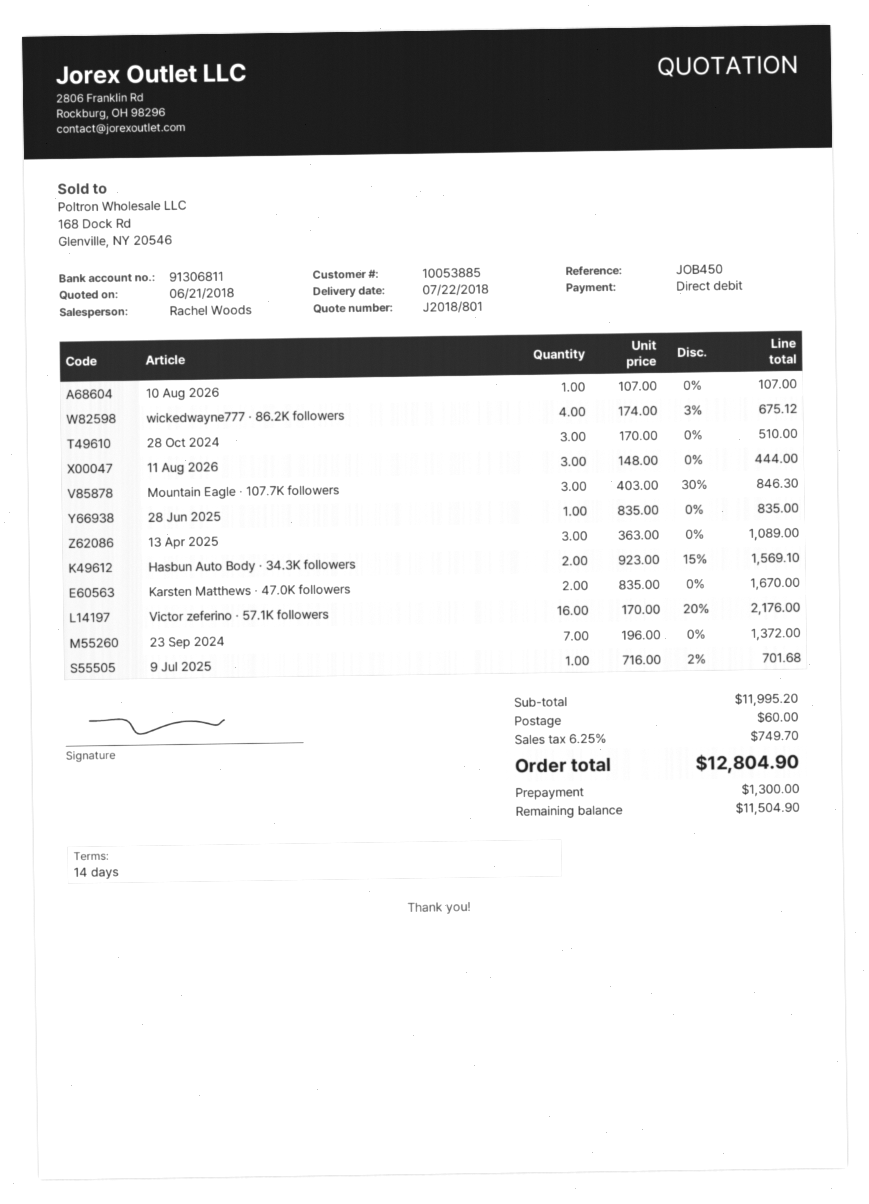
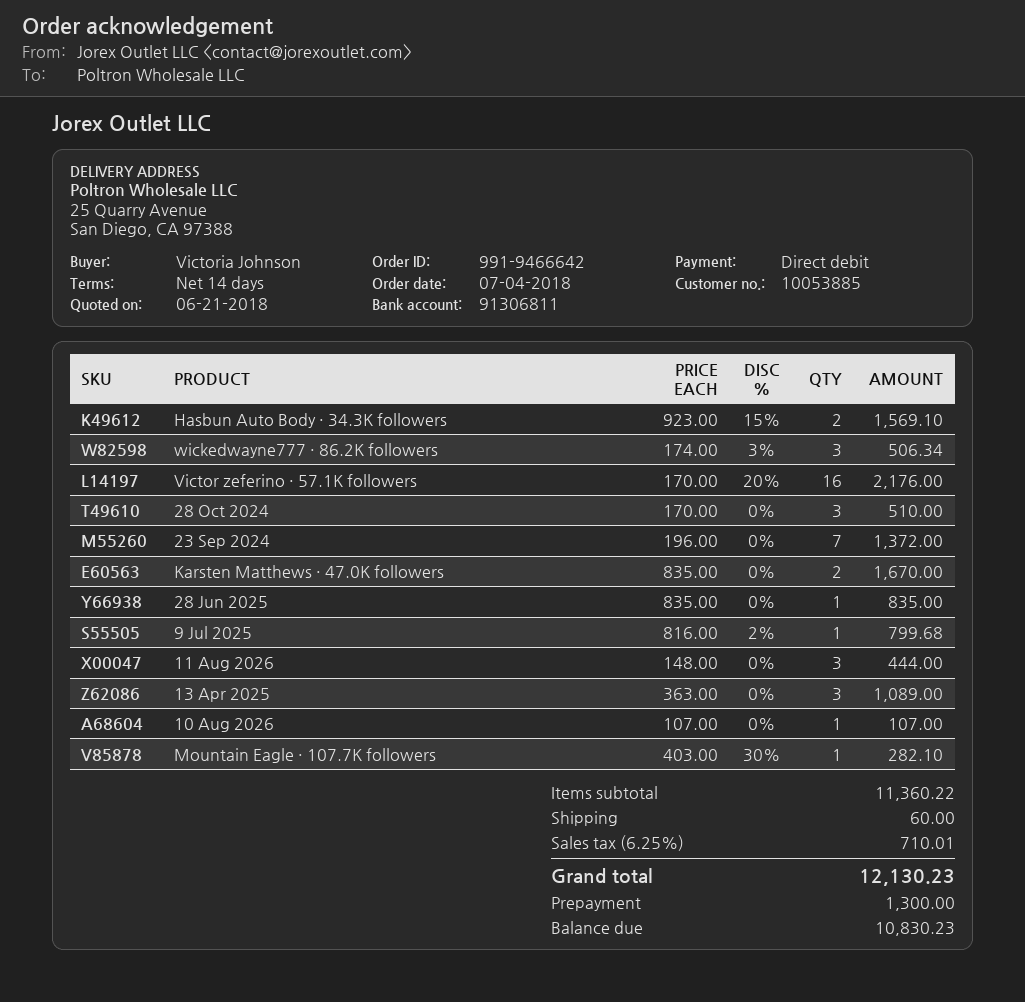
wickedwayne777 · 86.2K followers: 4 x 174.00 - 3% = 675.12 -> 3 x 174.00 - 3% = 506.34
Mountain Eagle · 107.7K followers: 3 x 403.00 - 30% = 846.30 -> 1 x 403.00 - 30% = 282.10
9 Jul 2025: 1 x 716.00 - 2% = 701.68 -> 1 x 816.00 - 2% = 799.68
subtotal: 11995.20 -> 11360.22
tax: 6.25% = 749.70 -> 6.25% = 710.01
total: 12804.90 -> 12130.23
balance: 11504.90 -> 10830.23

